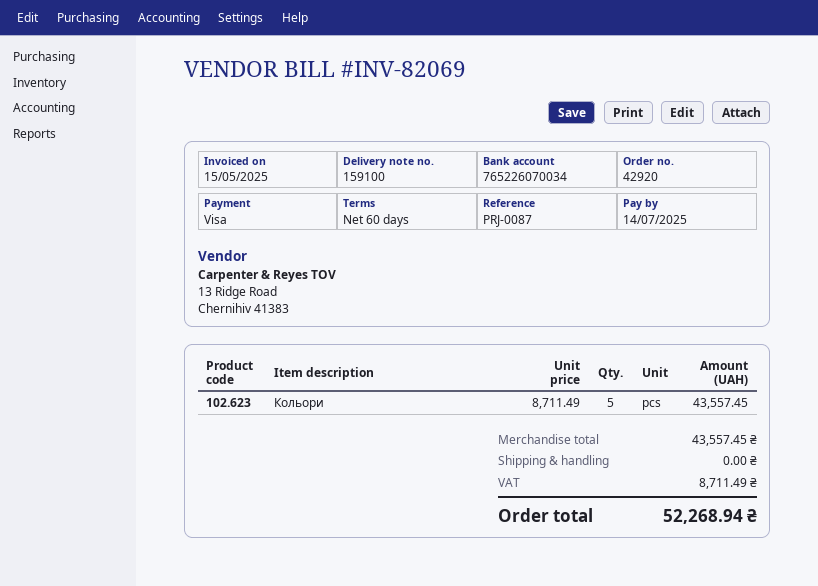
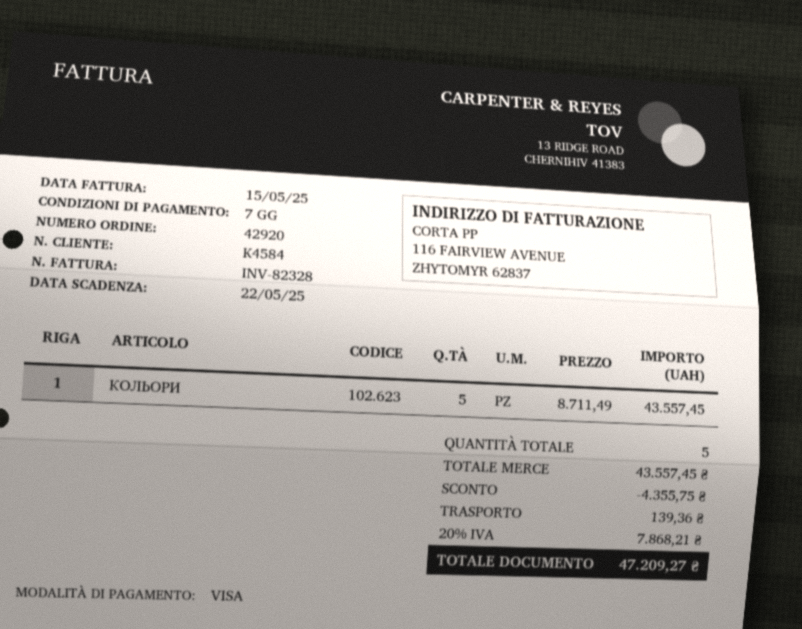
invoice number: INV-82069 -> INV-82328
payment terms: 60 days -> 7 days
due date: 2025-07-14 -> 2025-05-22
discount: none -> 4355.75
shipping: 0.00 -> 139.36
tax: 8711.49 -> 7868.21
total: 52268.94 -> 47209.27

